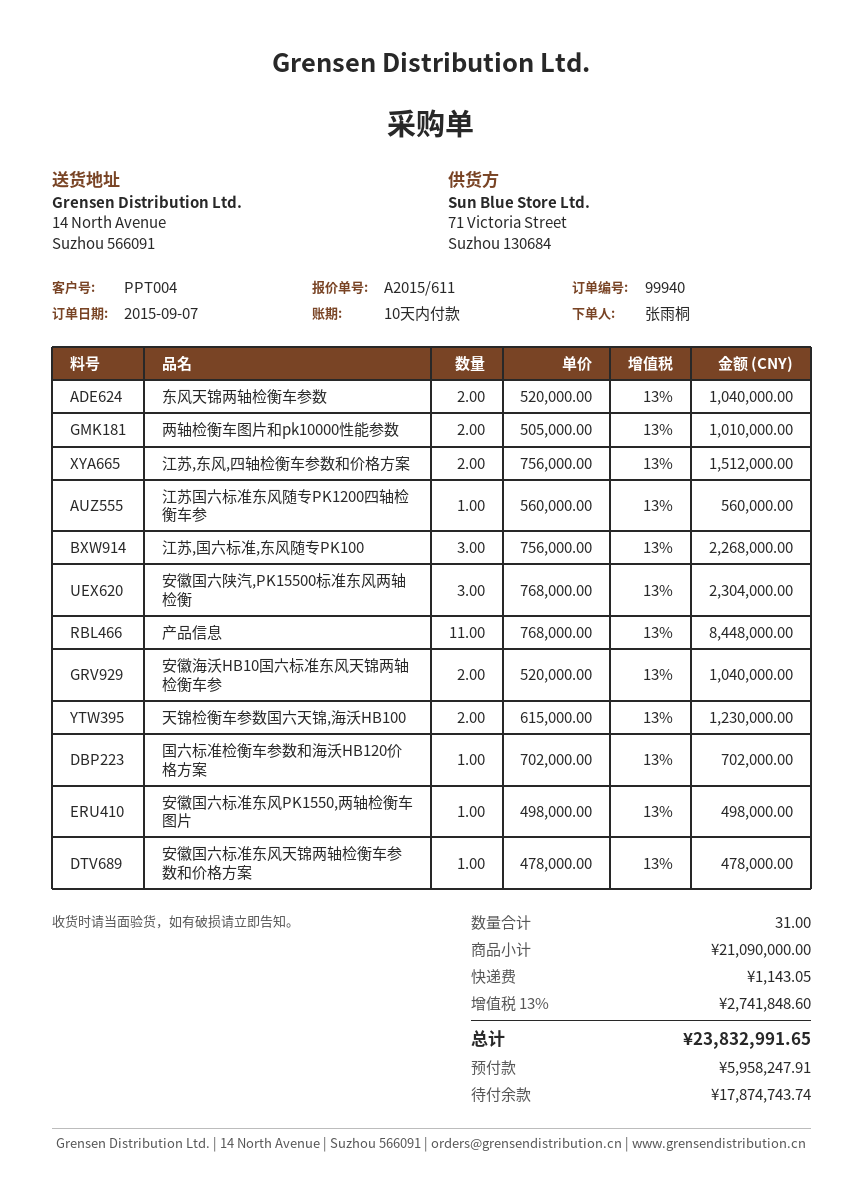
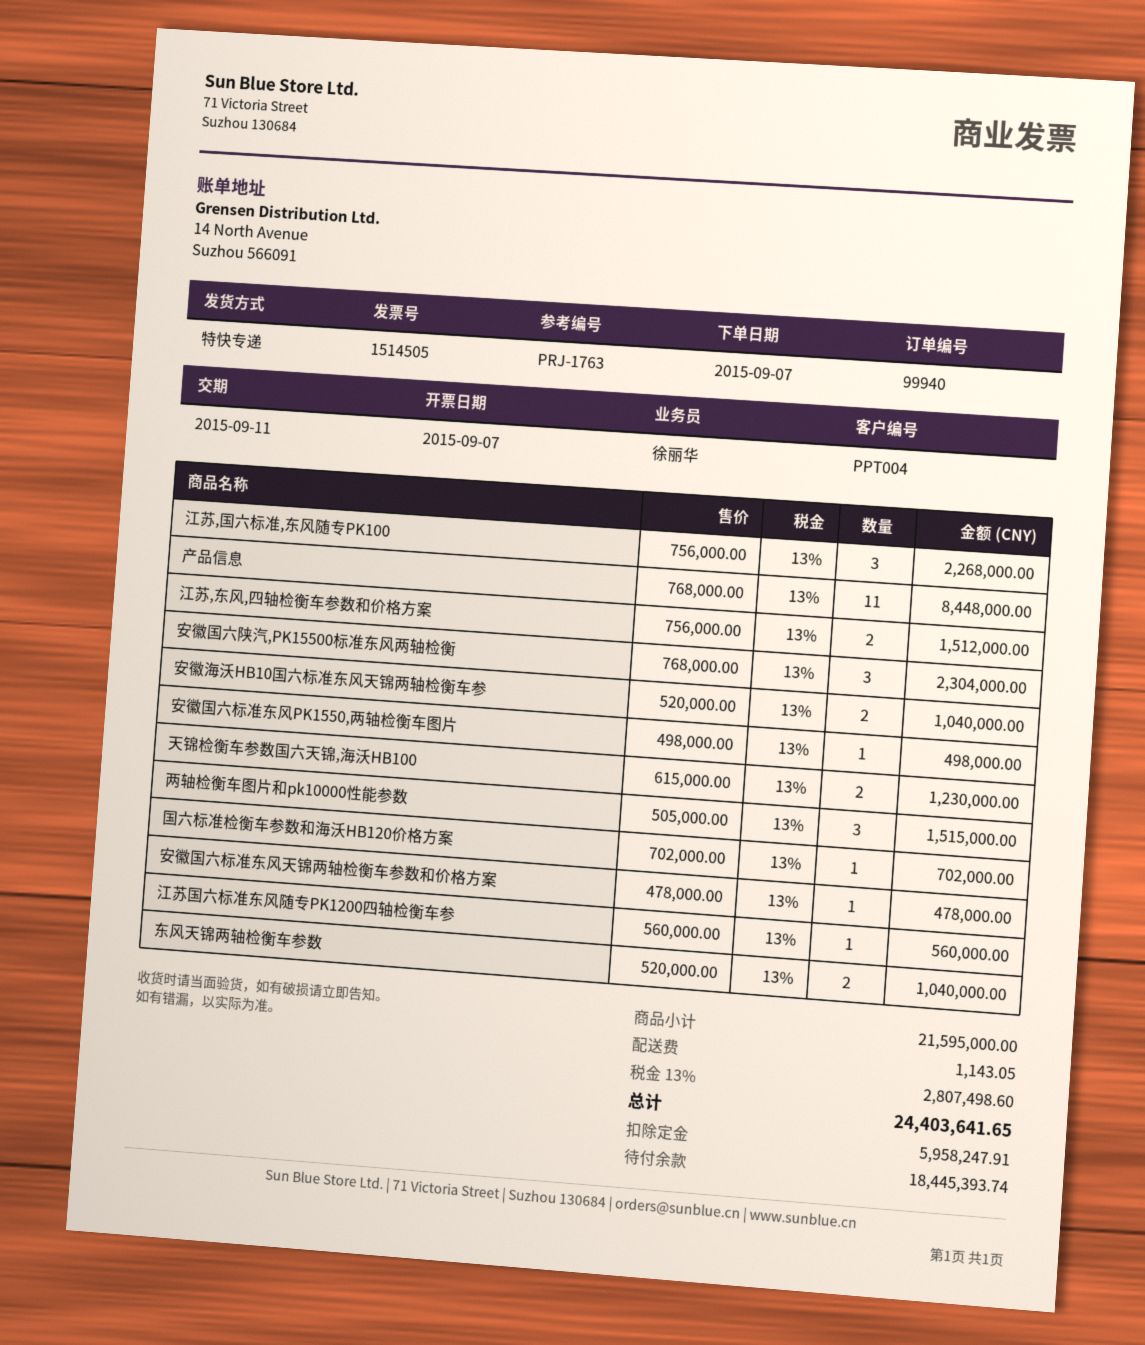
两轴检衡车图片和pk10000性能参数: 2 x 505000.00 = 1010000.00 -> 3 x 505000.00 = 1515000.00
subtotal: 21090000.00 -> 21595000.00
tax: 13% = 2741848.60 -> 13% = 2807498.60
total: 23832991.65 -> 24403641.65
balance: 17874743.74 -> 18445393.74

